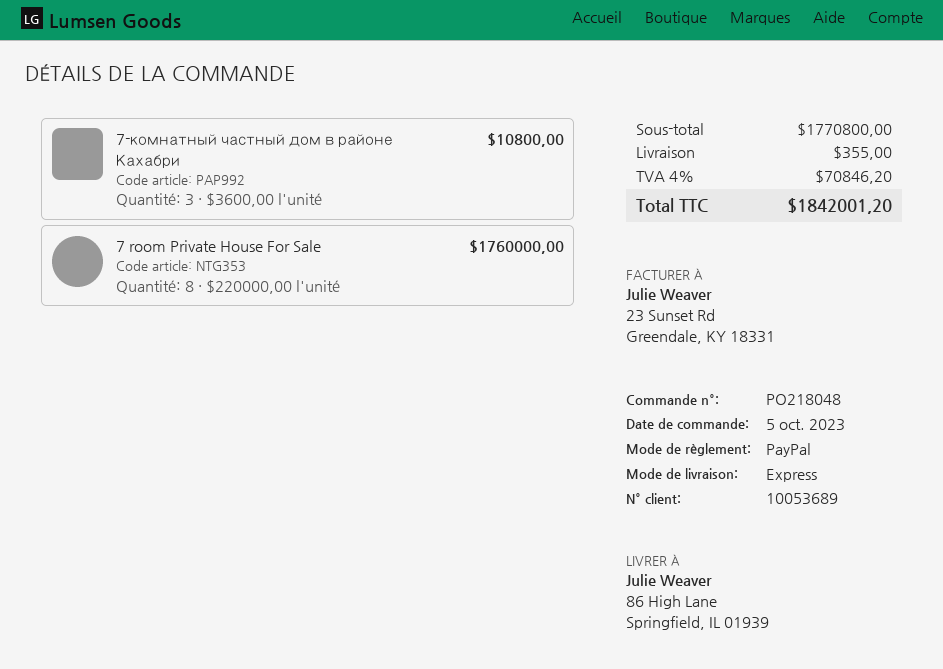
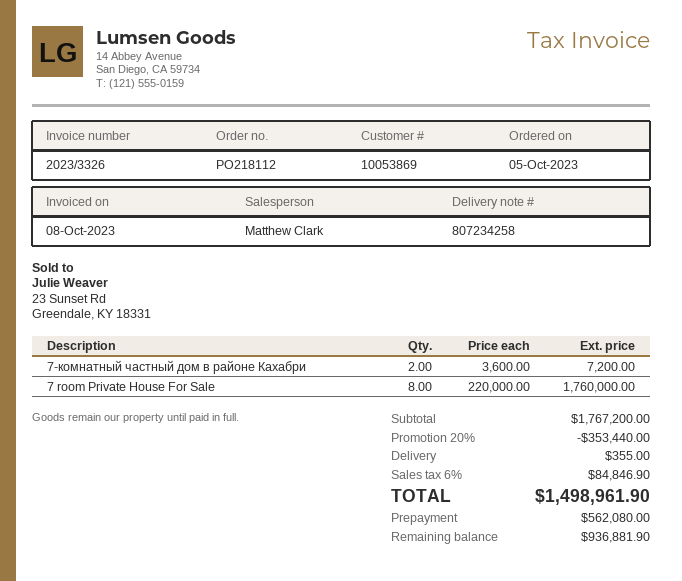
order number: PO218048 -> PO218112
customer number: 10053689 -> 10053869
7-комнатный частный дом в районе Кахабри: 3 x 3600.00 = 10800.00 -> 2 x 3600.00 = 7200.00
subtotal: 1770800.00 -> 1767200.00
discount: none -> 20% = 353440.00
tax: 4% = 70846.20 -> 6% = 84846.90
total: 1842001.20 -> 1498961.90

